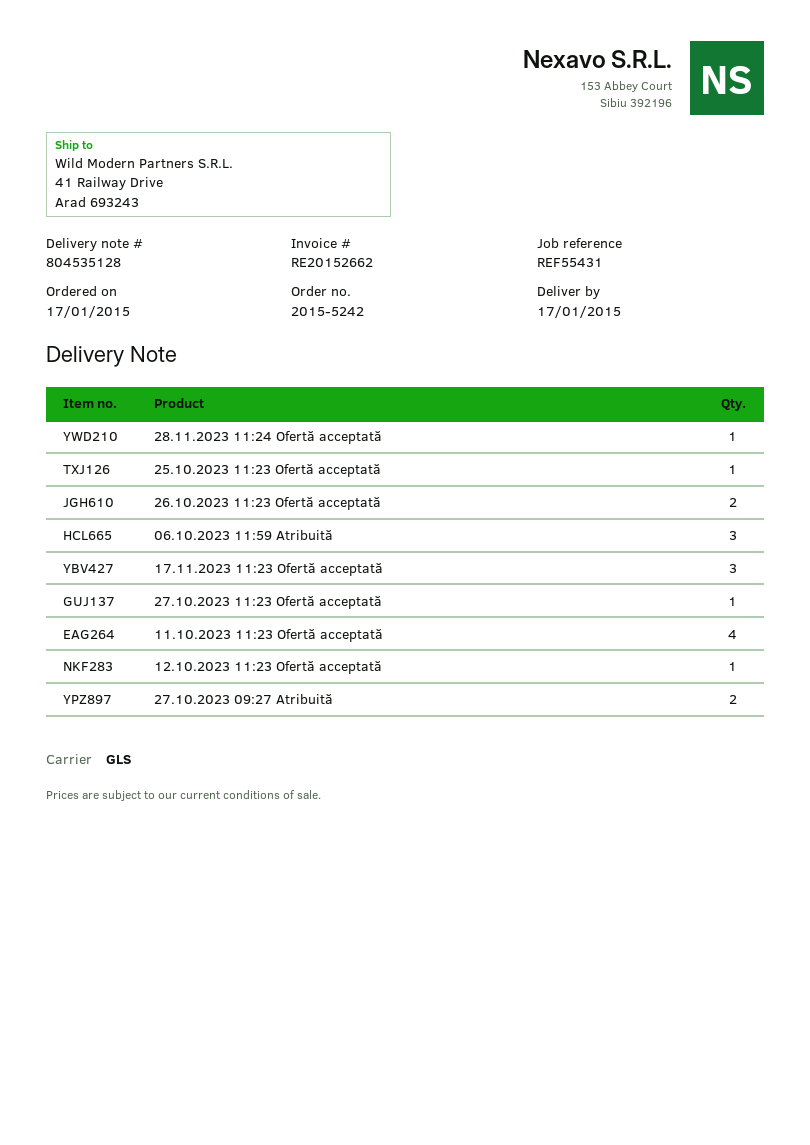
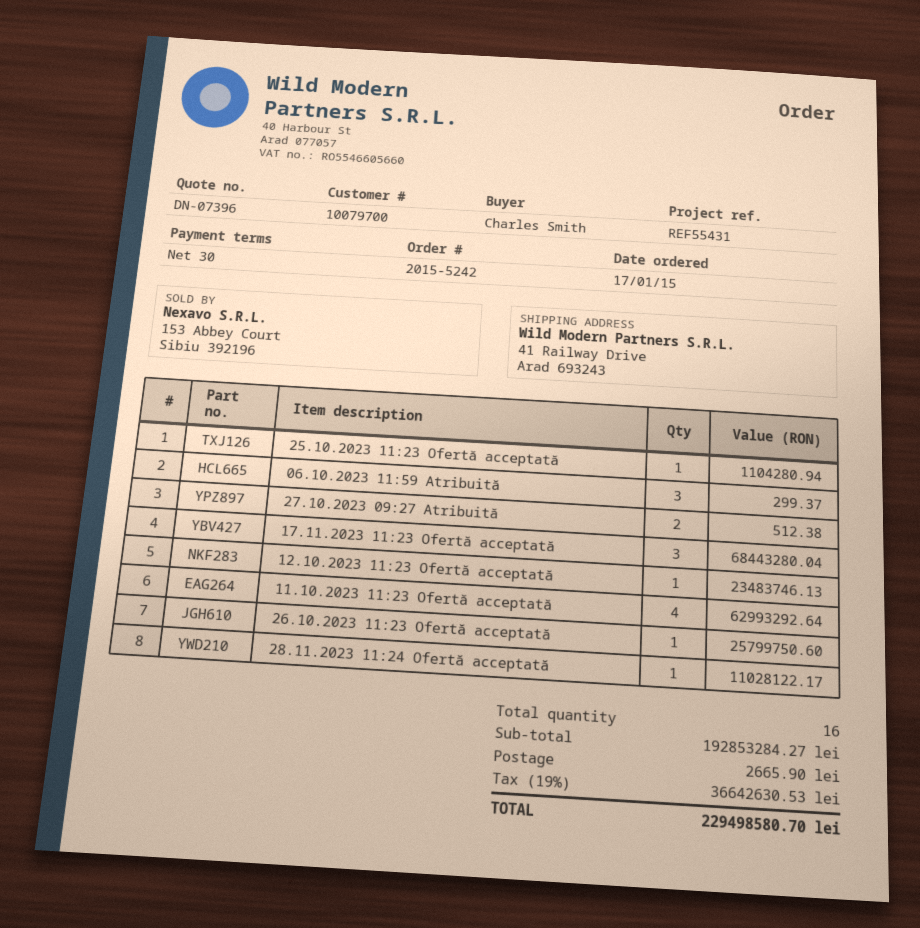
26.10.2023 11:23 Ofertă acceptată: 2 -> 1
27.10.2023 11:23 Ofertă acceptată: 1 -> none

